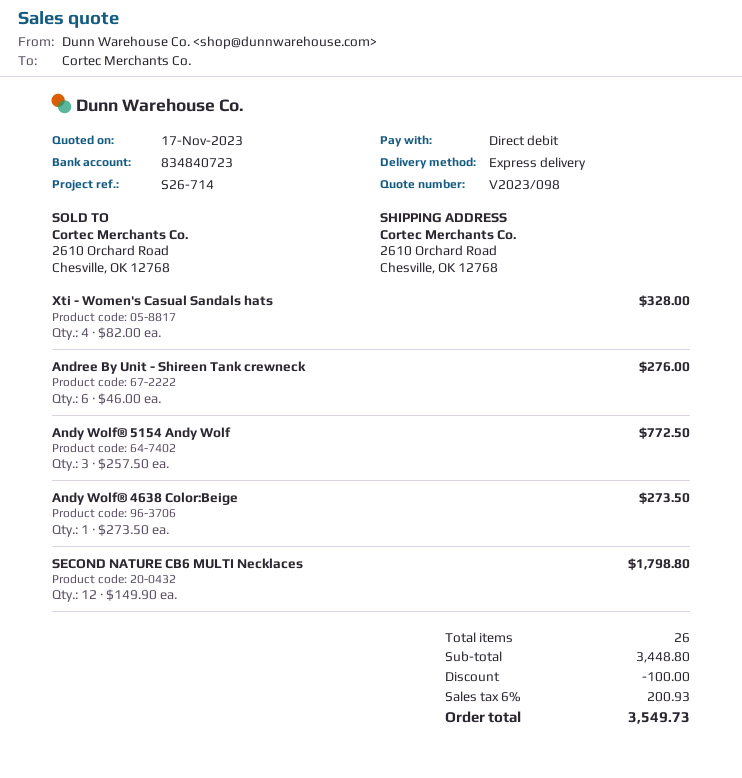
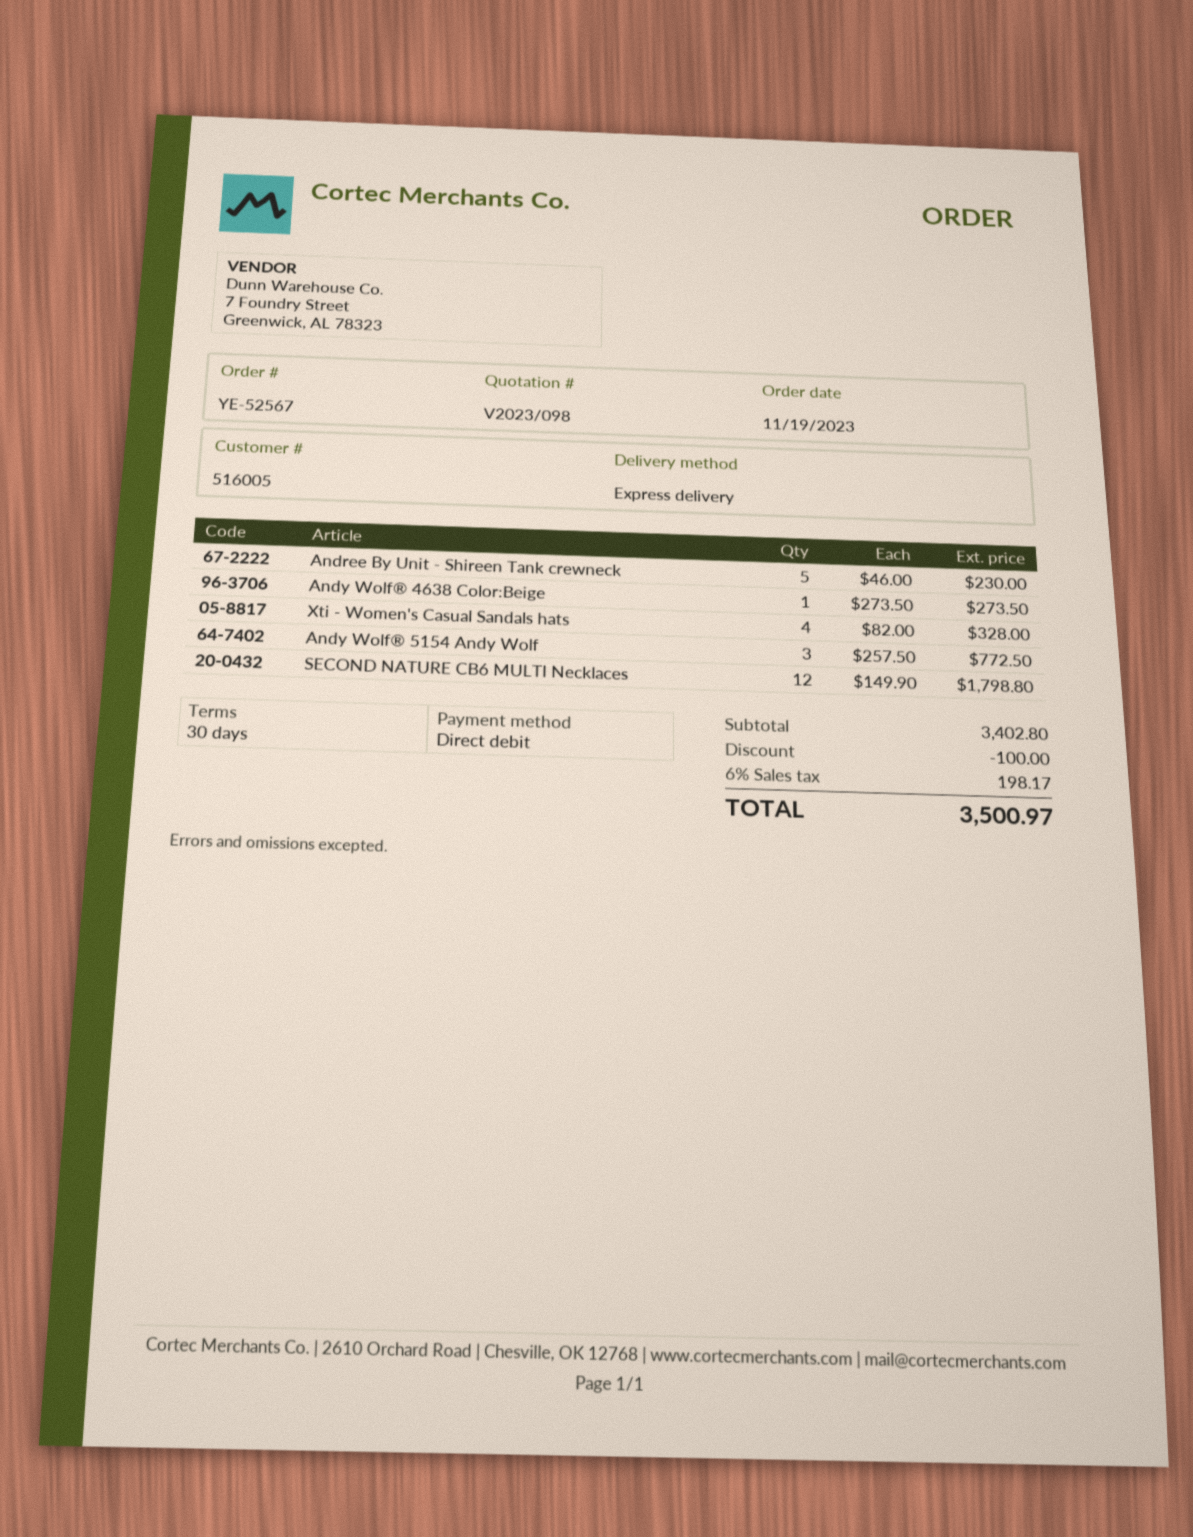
Andree By Unit - Shireen Tank crewneck: 6 x 46.00 = 276.00 -> 5 x 46.00 = 230.00
subtotal: 3448.80 -> 3402.80
tax: 6% = 200.93 -> 6% = 198.17
total: 3549.73 -> 3500.97

